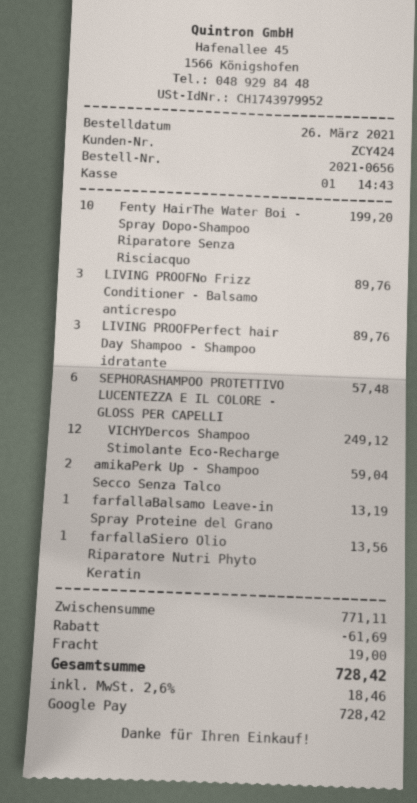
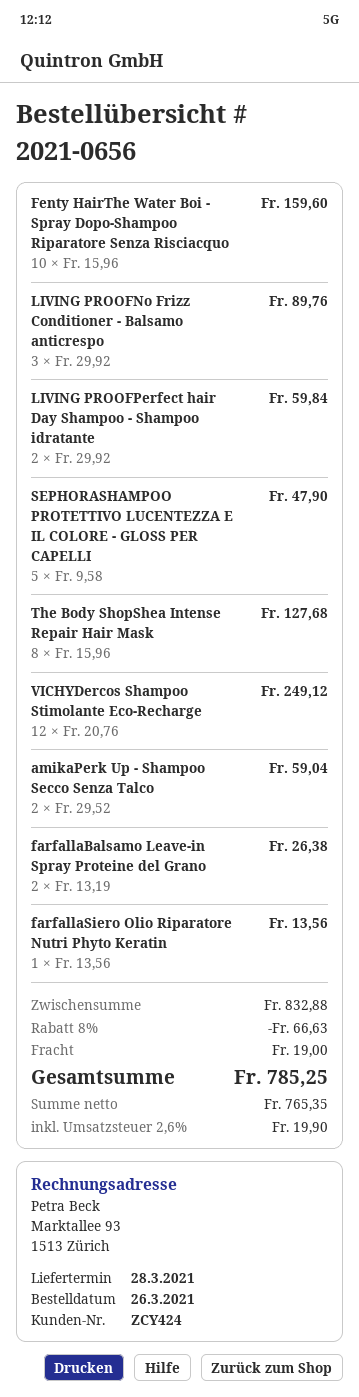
Fenty HairThe Water Boi - Spray Dopo-Shampoo Riparatore Senza Risciacquo: 10 for 199.20 -> 10 for 159.60
LIVING PROOFPerfect hair Day Shampoo - Shampoo idratante: 3 for 89.76 -> 2 for 59.84
SEPHORASHAMPOO PROTETTIVO LUCENTEZZA E IL COLORE - GLOSS PER CAPELLI: 6 for 57.48 -> 5 for 47.90
farfallaBalsamo Leave-in Spray Proteine del Grano: 1 for 13.19 -> 2 for 26.38
The Body ShopShea Intense Repair Hair Mask: none -> 8 for 127.68
subtotal: 771.11 -> 832.88
discount: 61.69 -> 66.63
tax: 2.6% = 18.46 -> 2.6% = 19.90
total: 728.42 -> 785.25

